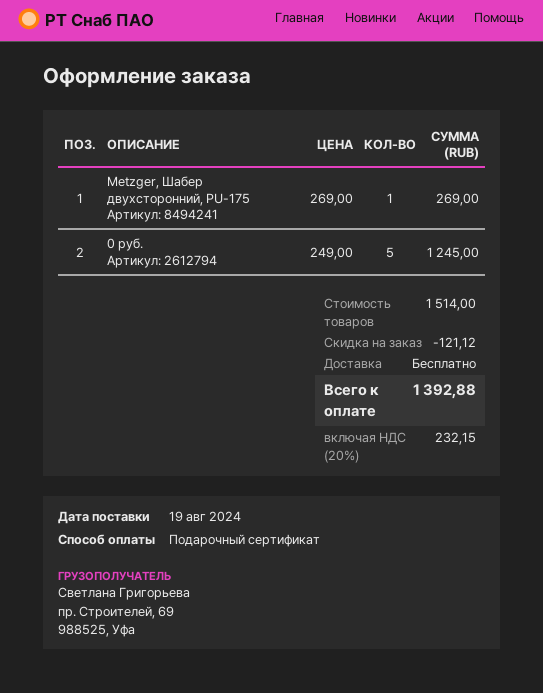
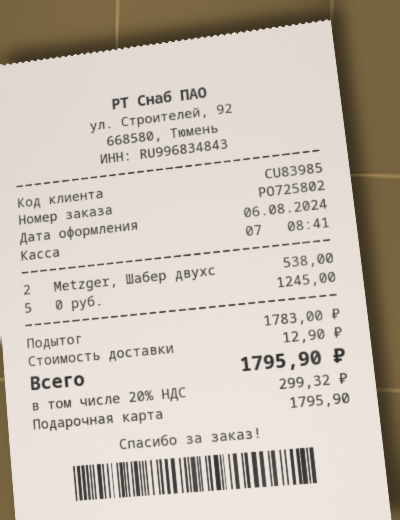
Metzger, Шабер двухсторонний, РU-175: 1 for 269.00 -> 2 for 538.00
subtotal: 1514.00 -> 1783.00
discount: 121.12 -> none
shipping: 0.00 -> 12.90
tax: 20% = 232.15 -> 20% = 299.32
total: 1392.88 -> 1795.90

